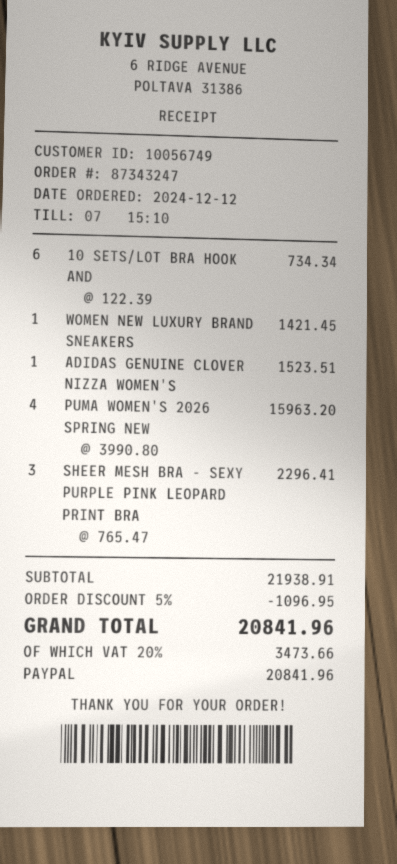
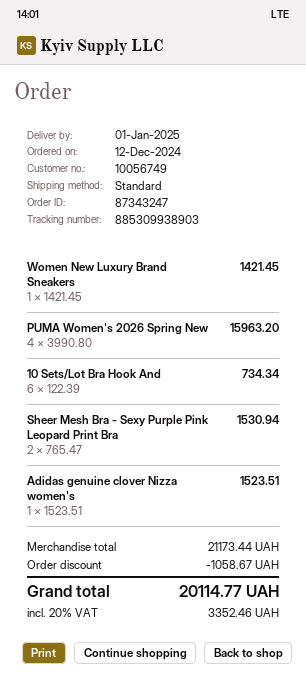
SHEER MESH BRA - SEXY PURPLE PINK LEOPARD PRINT BRA: 3 x 765.47 = 2296.41 -> 2 x 765.47 = 1530.94
subtotal: 21938.91 -> 21173.44
discount: 1096.95 -> 1058.67
tax: 20% = 3473.66 -> 20% = 3352.46
total: 20841.96 -> 20114.77

